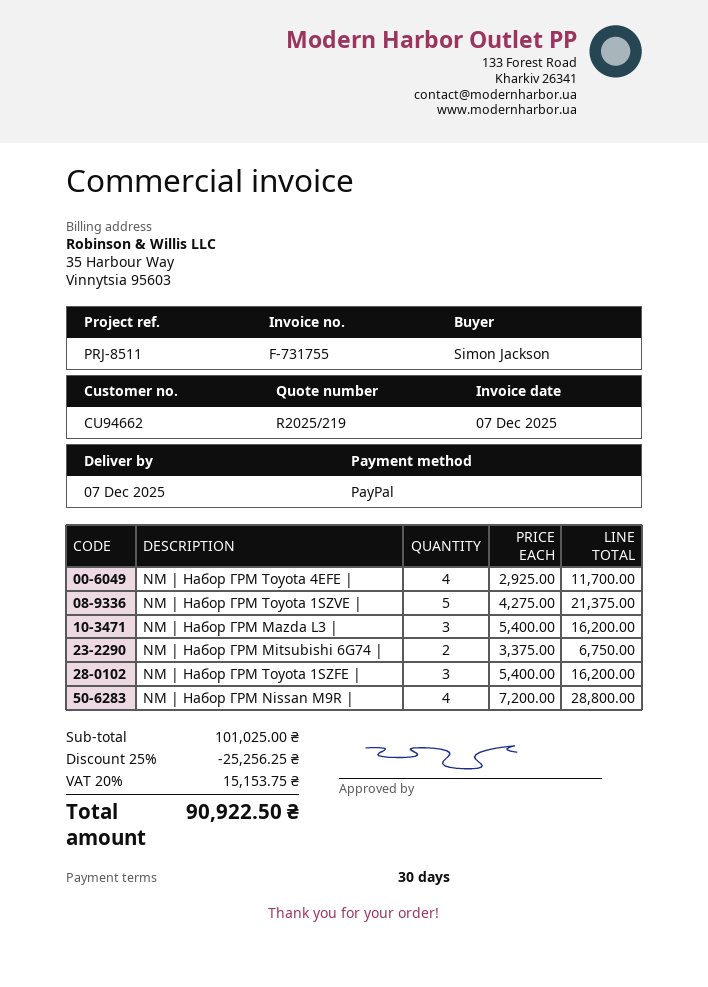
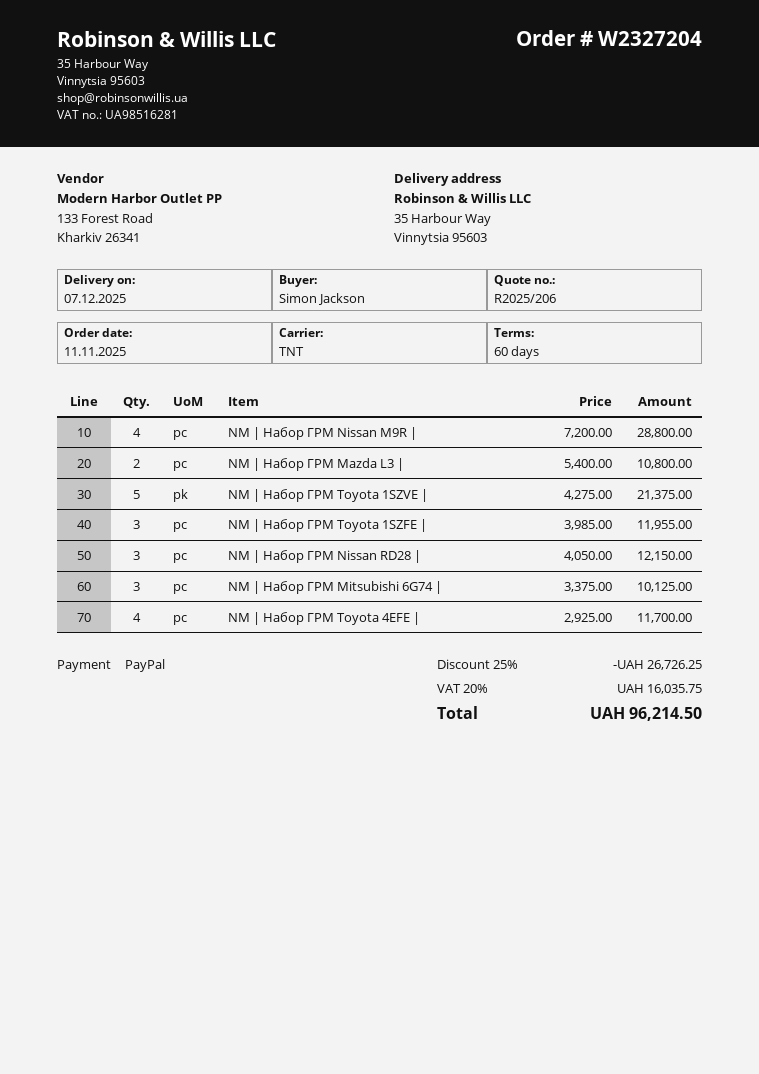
quote number: R2025/219 -> R2025/206
payment terms: 30 days -> 60 days
NM | Набор ГРМ Mazda L3 |: 3 x 5400.00 = 16200.00 -> 2 x 5400.00 = 10800.00
NM | Набор ГРМ Mitsubishi 6G74 |: 2 x 3375.00 = 6750.00 -> 3 x 3375.00 = 10125.00
NM | Набор ГРМ Toyota 1SZFE |: 3 x 5400.00 = 16200.00 -> 3 x 3985.00 = 11955.00
NM | Набор ГРМ Nissan RD28 |: none -> 3 x 4050.00 = 12150.00
discount: 25% = 25256.25 -> 25% = 26726.25
tax: 20% = 15153.75 -> 20% = 16035.75
total: 90922.50 -> 96214.50

